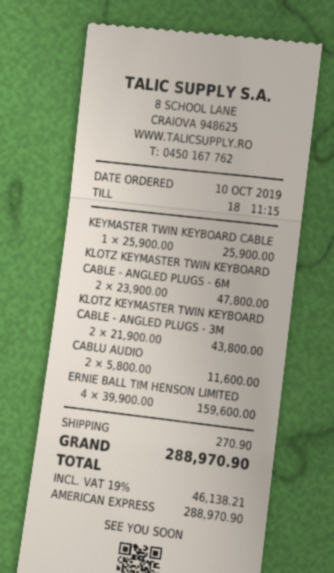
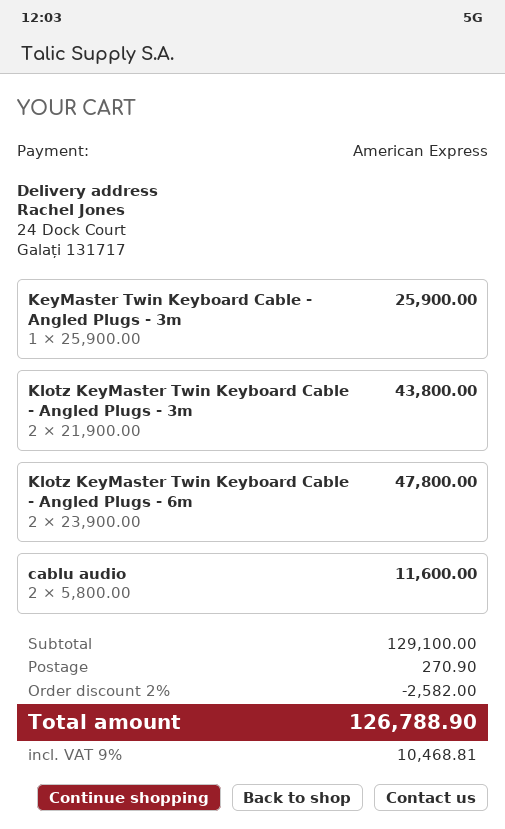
ERNIE BALL TIM HENSON LIMITED: 4 x 39900.00 = 159600.00 -> none
discount: none -> 2% = 2582.00
tax: 19% = 46138.21 -> 9% = 10468.81
total: 288970.90 -> 126788.90

